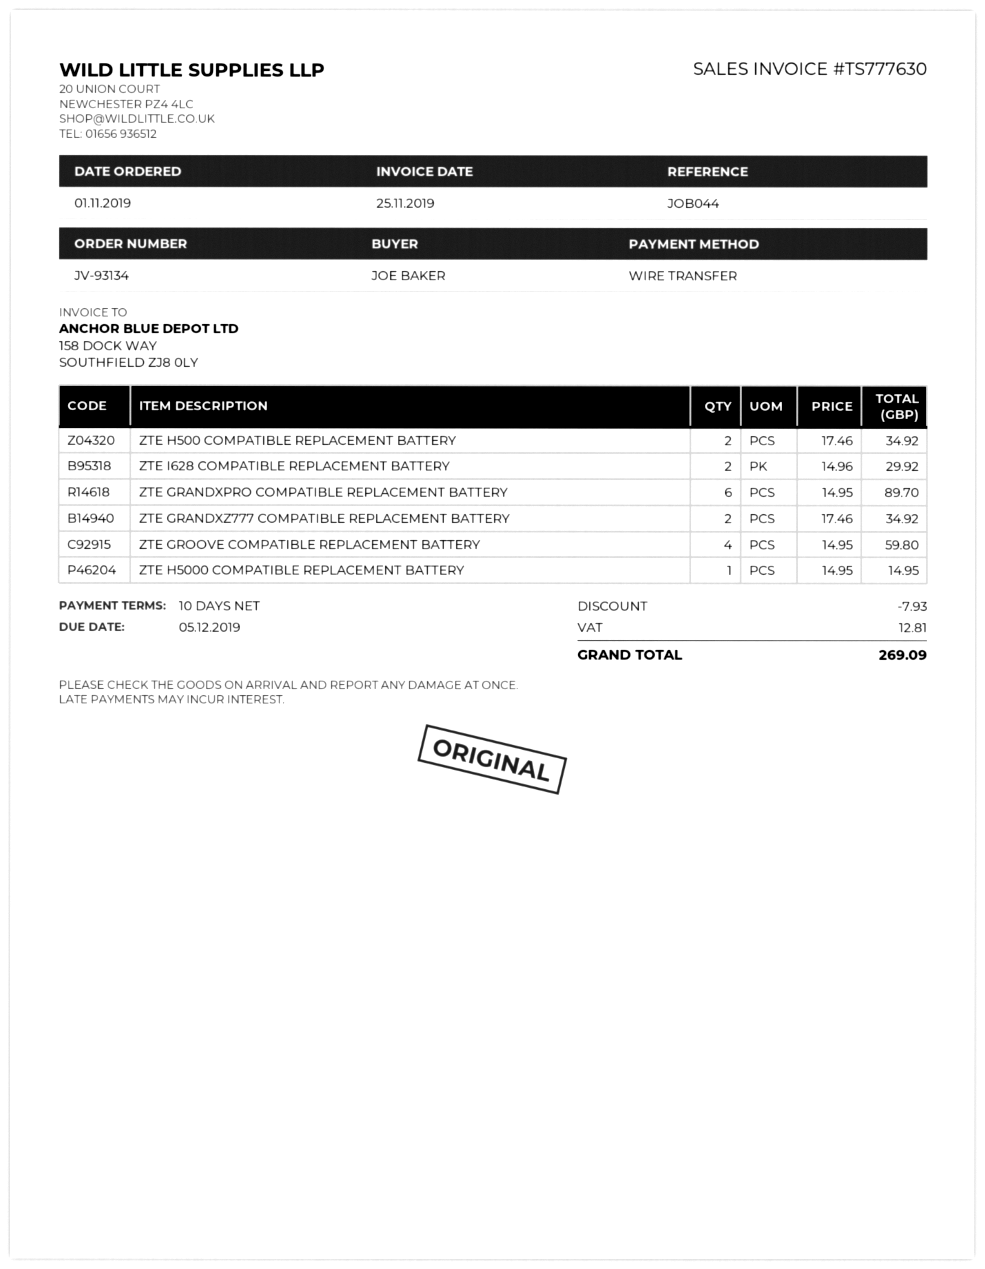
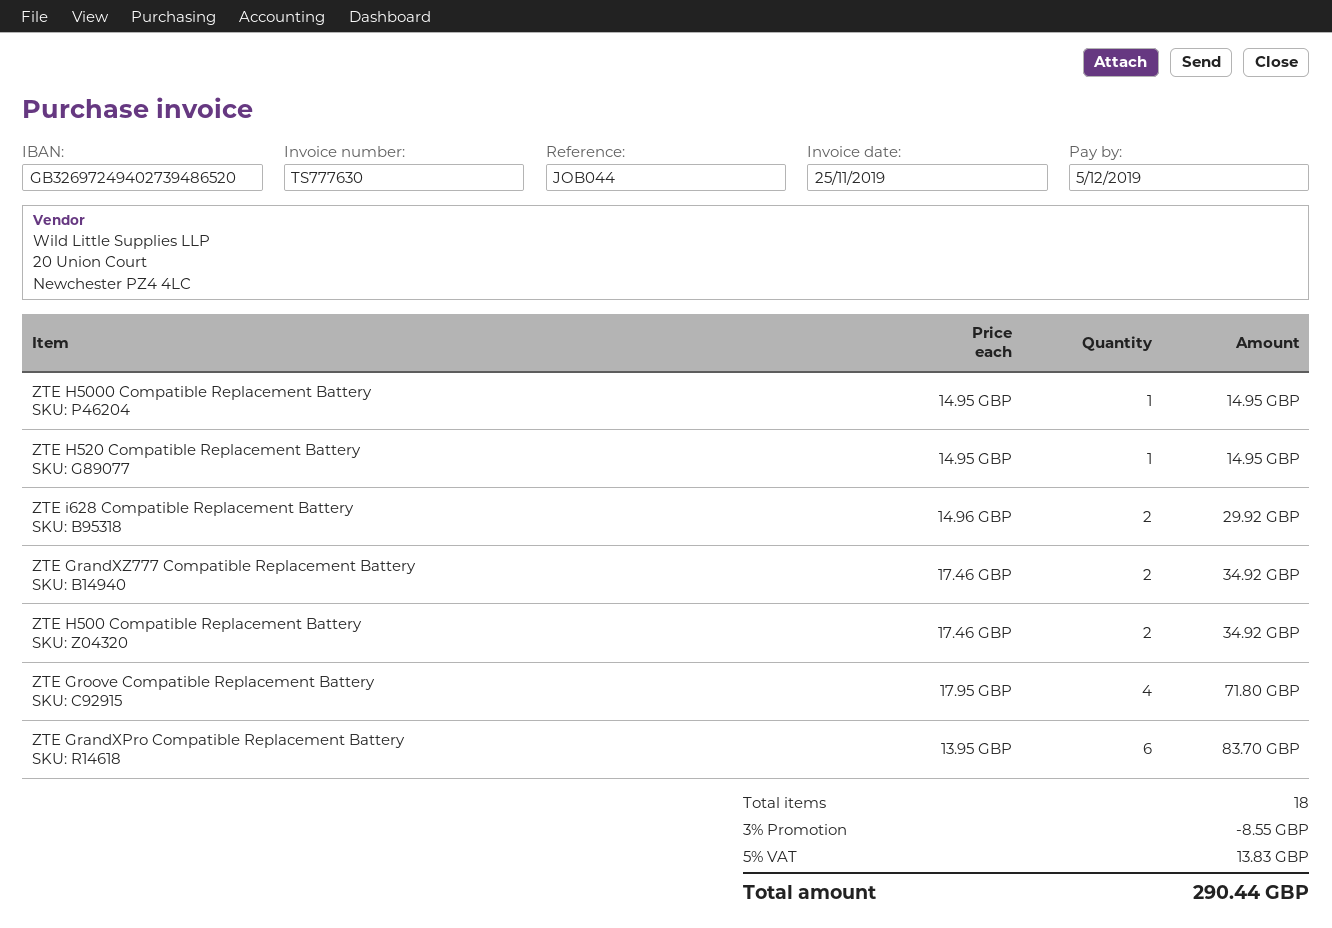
ZTE GRANDXPRO COMPATIBLE REPLACEMENT BATTERY: 6 x 14.95 = 89.70 -> 6 x 13.95 = 83.70
ZTE GROOVE COMPATIBLE REPLACEMENT BATTERY: 4 x 14.95 = 59.80 -> 4 x 17.95 = 71.80
ZTE H520 Compatible Replacement Battery: none -> 1 x 14.95 = 14.95
discount: 7.93 -> 8.55
tax: 12.81 -> 13.83
total: 269.09 -> 290.44

